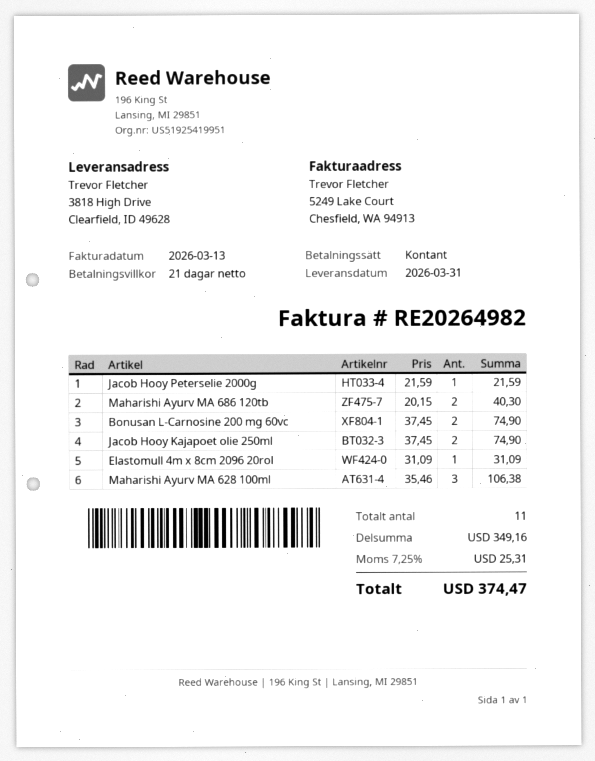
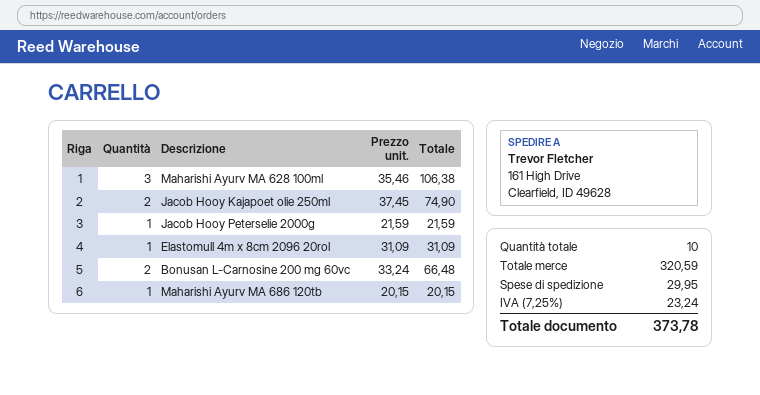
ship to: 3818 High Drive, Clearfield, ID 49628 -> 161 High Drive, Clearfield, ID 49628
Maharishi Ayurv MA 686 120tb: 2 x 20.15 = 40.30 -> 1 x 20.15 = 20.15
Bonusan L-Carnosine 200 mg 60vc: 2 x 37.45 = 74.90 -> 2 x 33.24 = 66.48
total quantity: 11 -> 10
subtotal: 349.16 -> 320.59
shipping: none -> 29.95
tax: 7.25% = 25.31 -> 7.25% = 23.24
total: 374.47 -> 373.78

